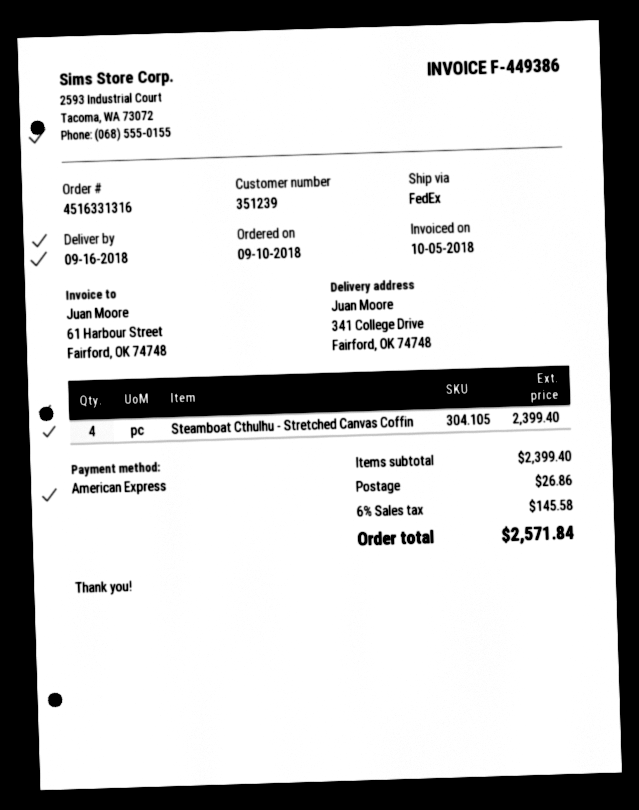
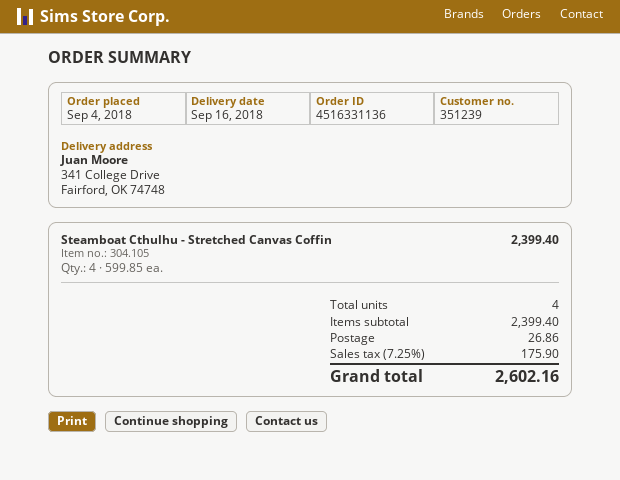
order number: 4516331316 -> 4516331136
order date: 2018-09-10 -> 2018-09-04
tax: 6% = 145.58 -> 7.25% = 175.90
total: 2571.84 -> 2602.16

